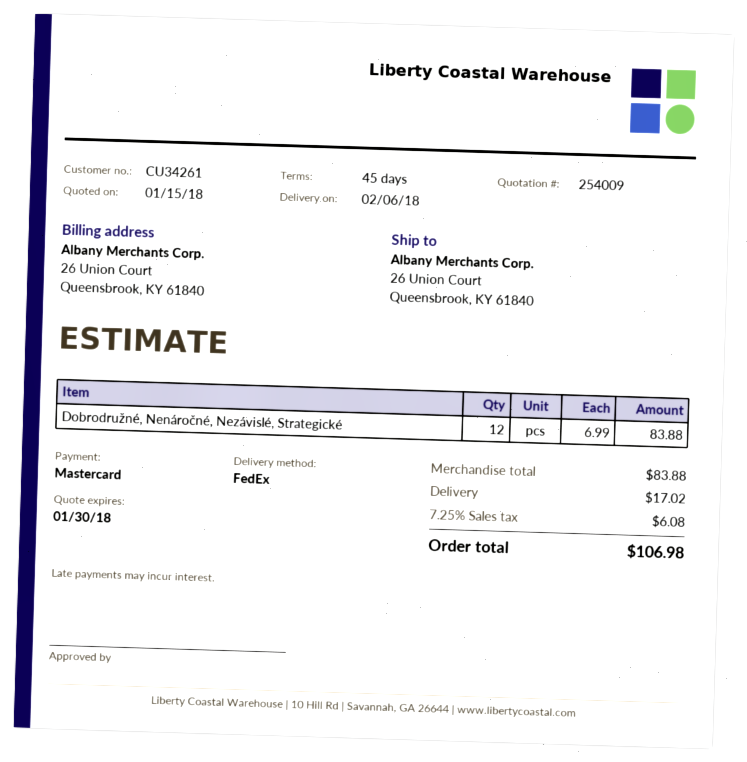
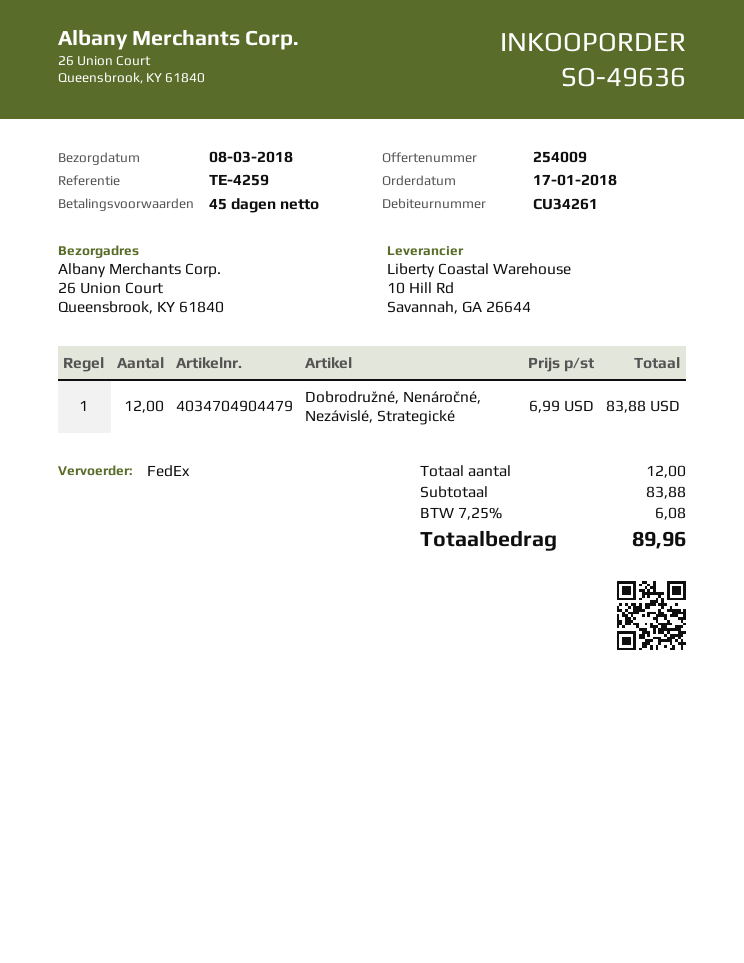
delivery date: 2018-02-06 -> 2018-03-08
shipping: 17.02 -> none
total: 106.98 -> 89.96

